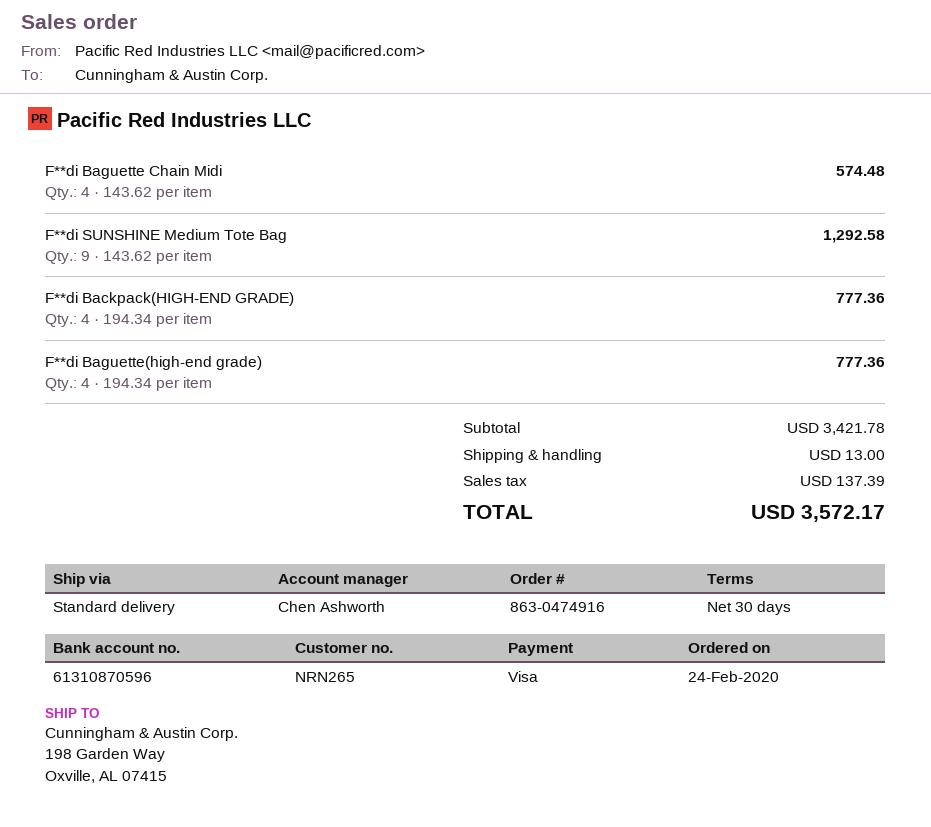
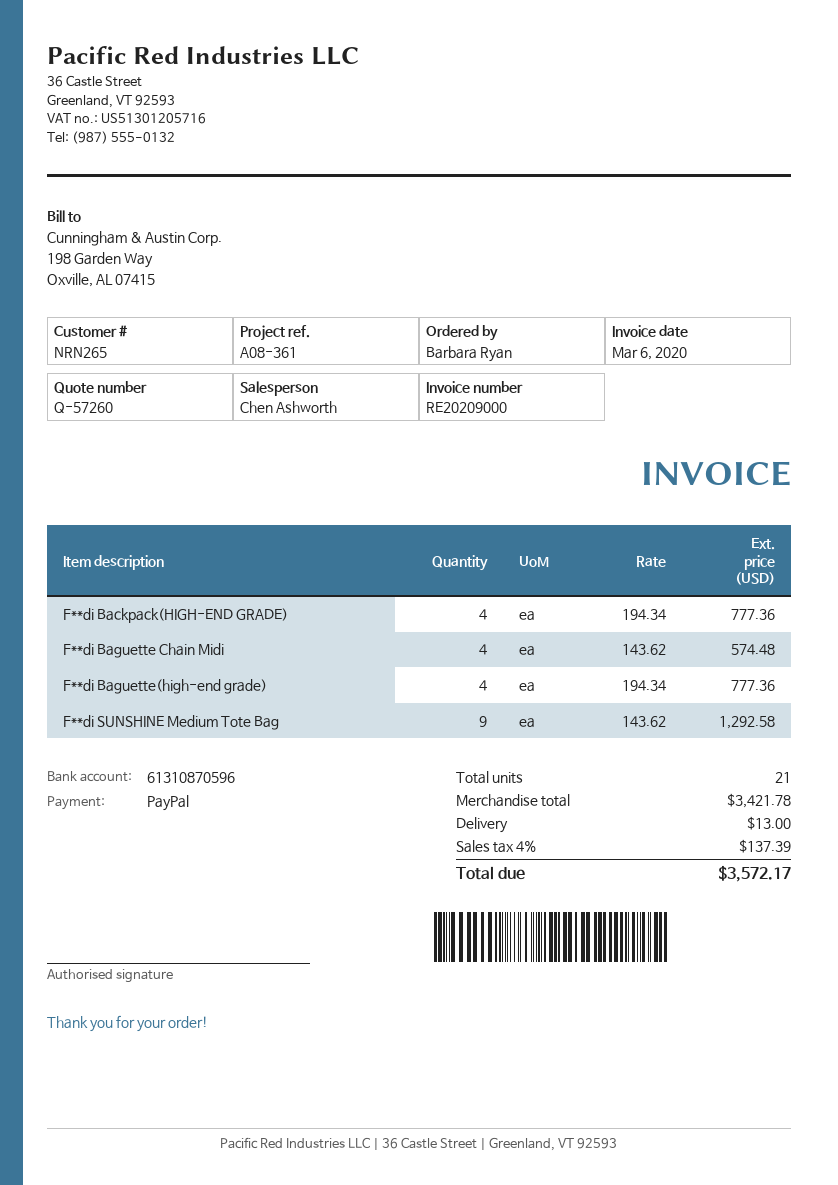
payment method: Visa -> PayPal

